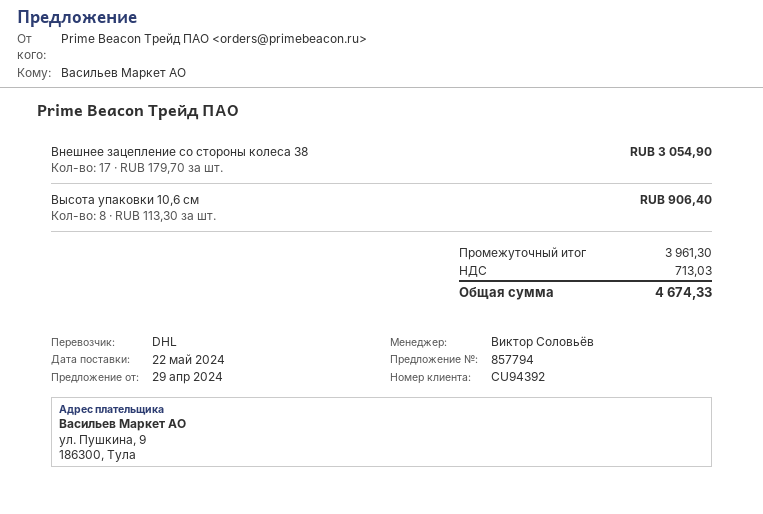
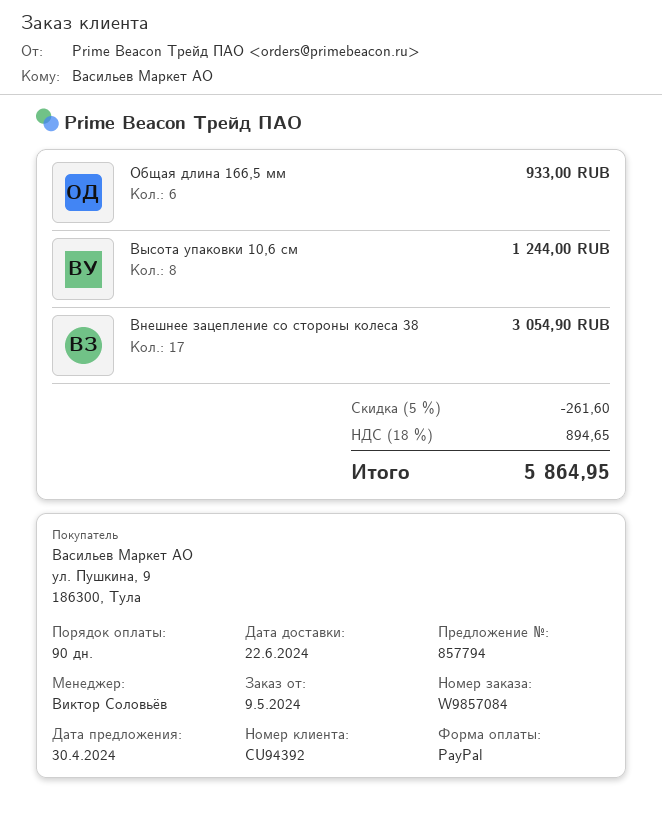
quote date: 2024-04-29 -> 2024-04-30
delivery date: 2024-05-22 -> 2024-06-22
Высота упаковки 10,6 см: 8 for 906.40 -> 8 for 1244.00
Общая длина 166,5 мм: none -> 6 for 933.00
discount: none -> 5% = 261.60
tax: 713.03 -> 894.65
total: 4674.33 -> 5864.95

